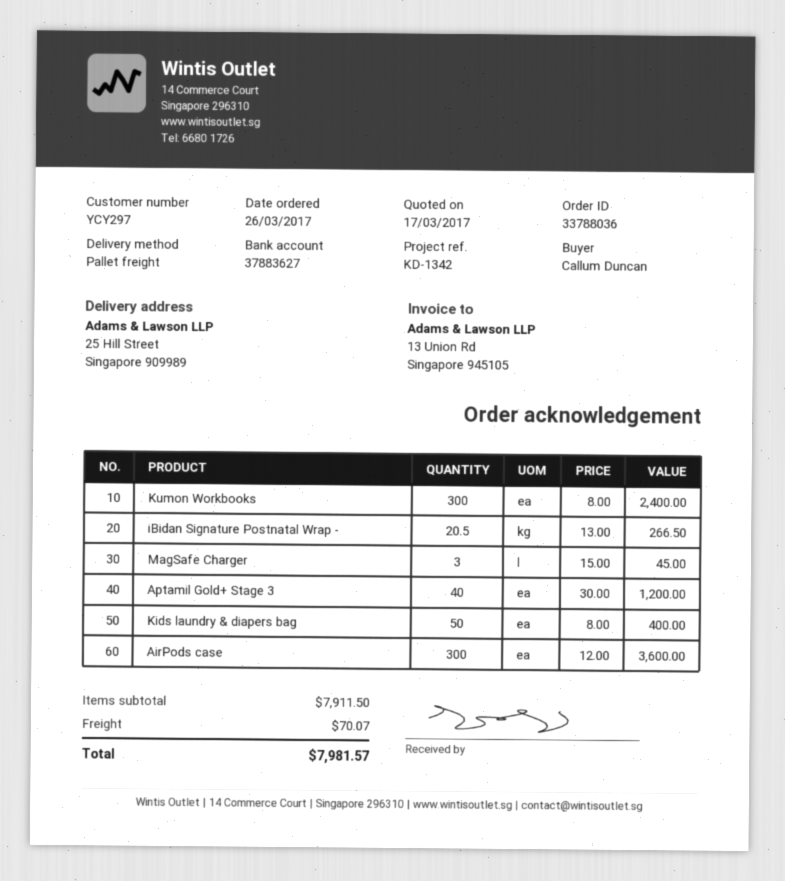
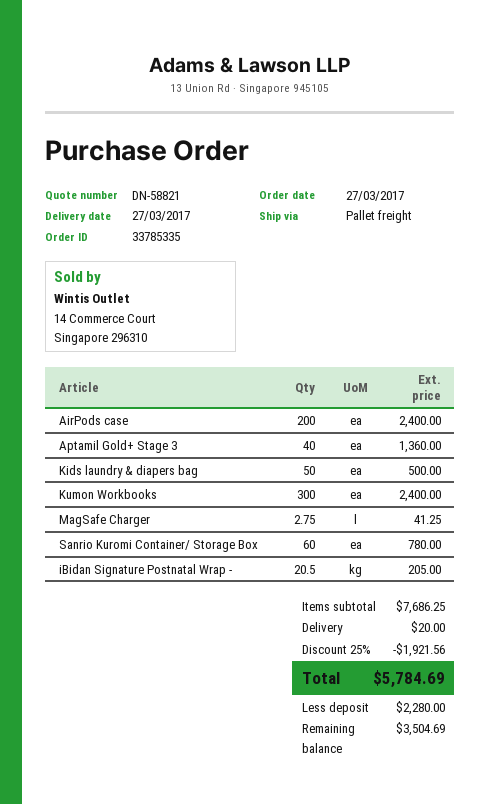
order number: 33788036 -> 33785335
order date: 2017-03-26 -> 2017-03-27
iBidan Signature Postnatal Wrap -: 20.5 for 266.50 -> 20.5 for 205.00
MagSafe Charger: 3 for 45.00 -> 2.75 for 41.25
Aptamil Gold+ Stage 3: 40 for 1200.00 -> 40 for 1360.00
Kids laundry & diapers bag: 50 for 400.00 -> 50 for 500.00
AirPods case: 300 for 3600.00 -> 200 for 2400.00
Sanrio Kuromi Container/ Storage Box: none -> 60 for 780.00
subtotal: 7911.50 -> 7686.25
discount: none -> 25% = 1921.56
shipping: 70.07 -> 20.00
total: 7981.57 -> 5784.69

